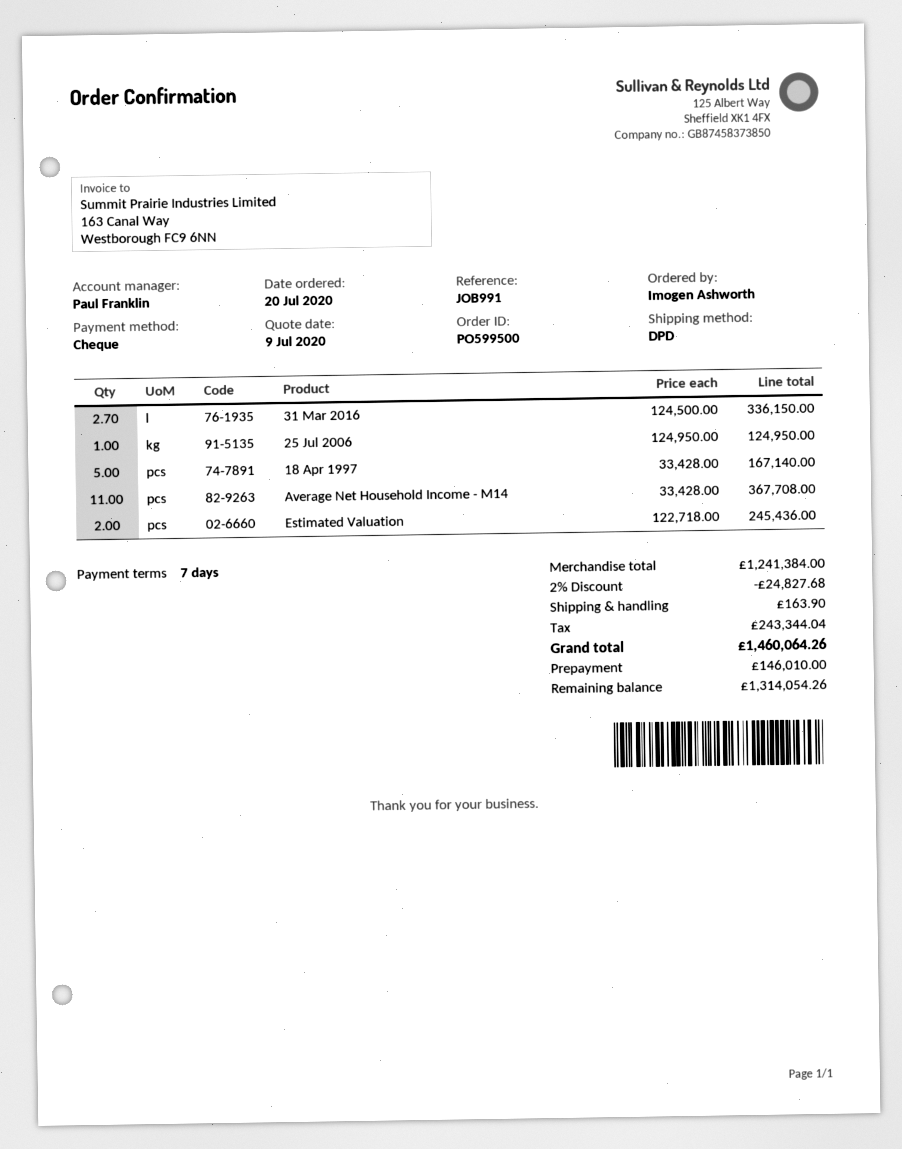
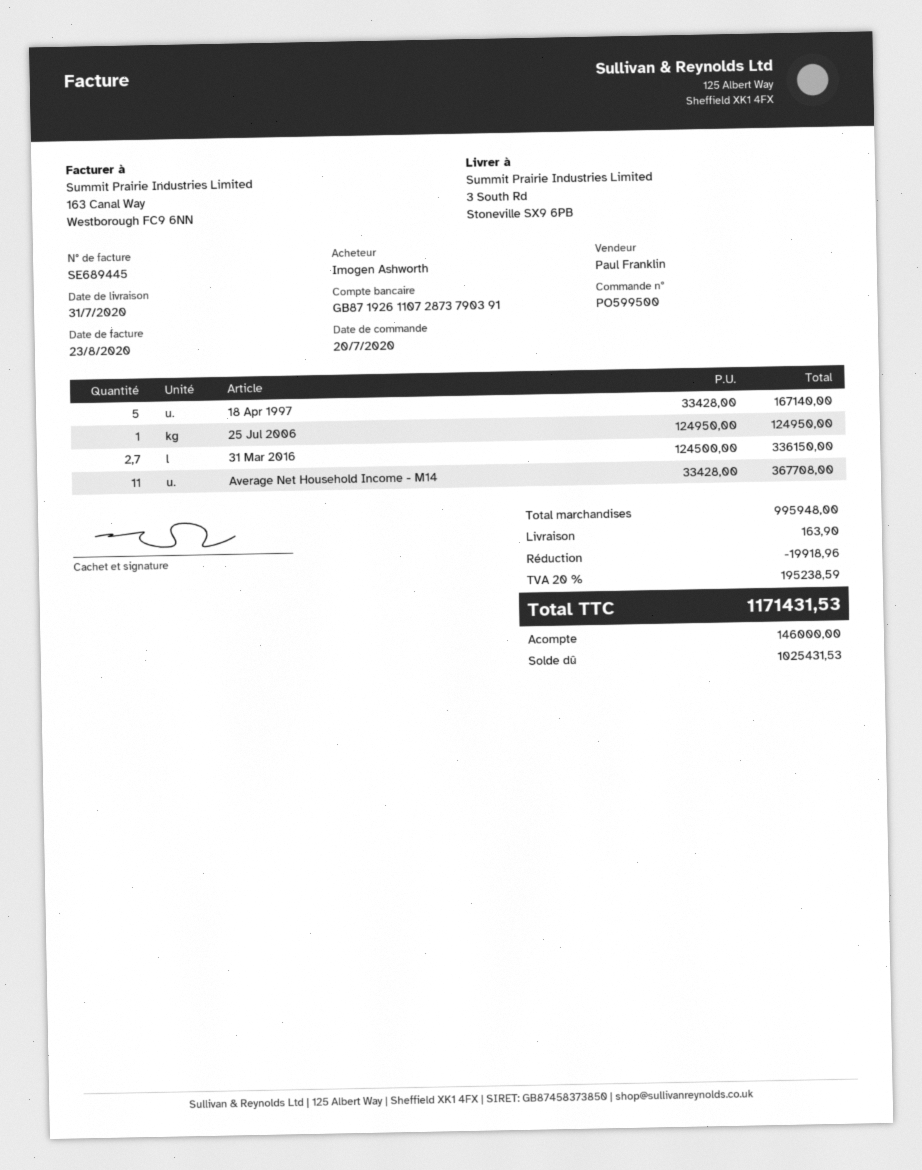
Estimated Valuation: 2 x 122718.00 = 245436.00 -> none
subtotal: 1241384.00 -> 995948.00
discount: 24827.68 -> 19918.96
tax: 243344.04 -> 195238.59
total: 1460064.26 -> 1171431.53
deposit: 146010.00 -> 146000.00
balance: 1314054.26 -> 1025431.53

